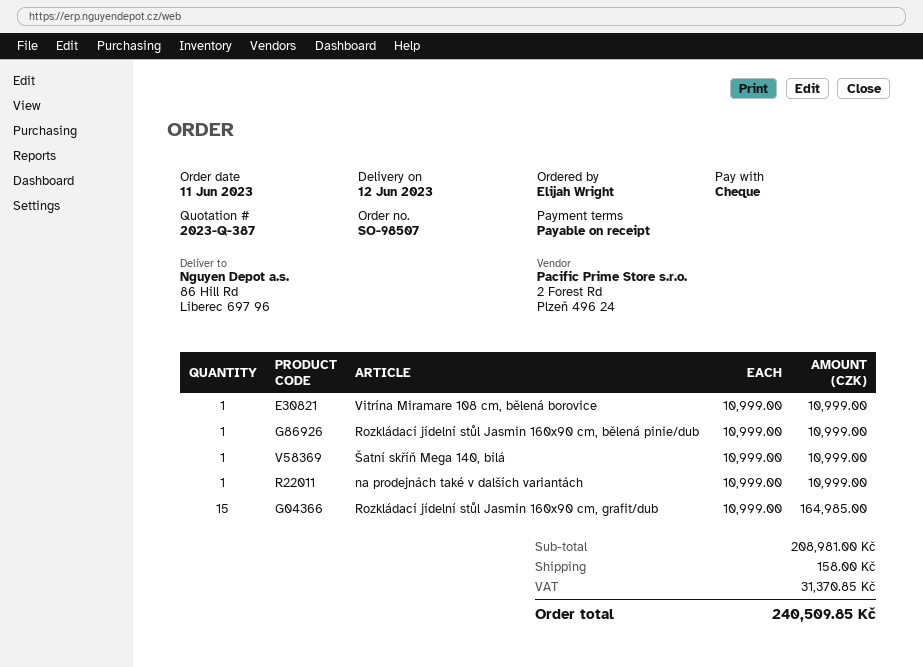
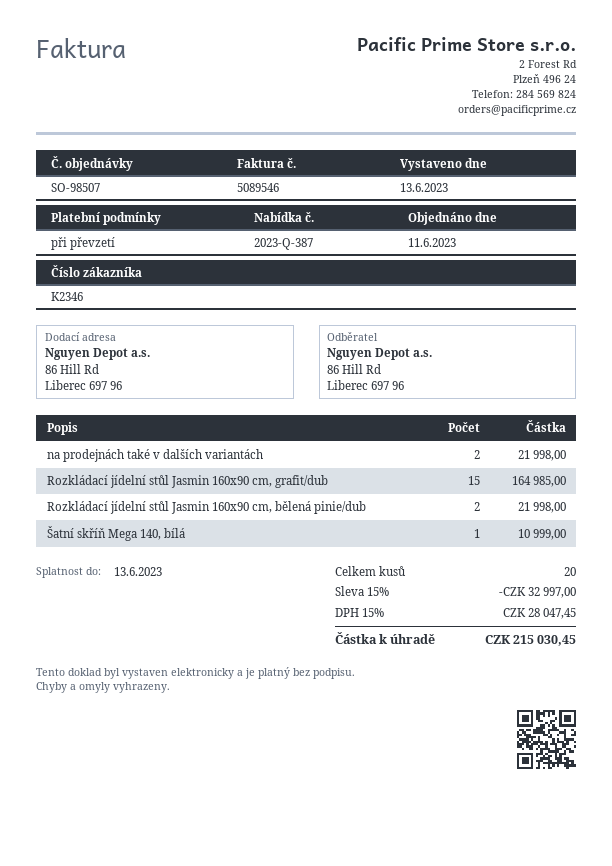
Vitrína Miramare 108 cm, bělená borovice: 1 for 10999.00 -> none
Rozkládací jídelní stůl Jasmin 160x90 cm, bělená pinie/dub: 1 for 10999.00 -> 2 for 21998.00
na prodejnách také v dalších variantách: 1 for 10999.00 -> 2 for 21998.00
discount: none -> 15% = 32997.00
shipping: 158.00 -> none
tax: 31370.85 -> 28047.45
total: 240509.85 -> 215030.45

